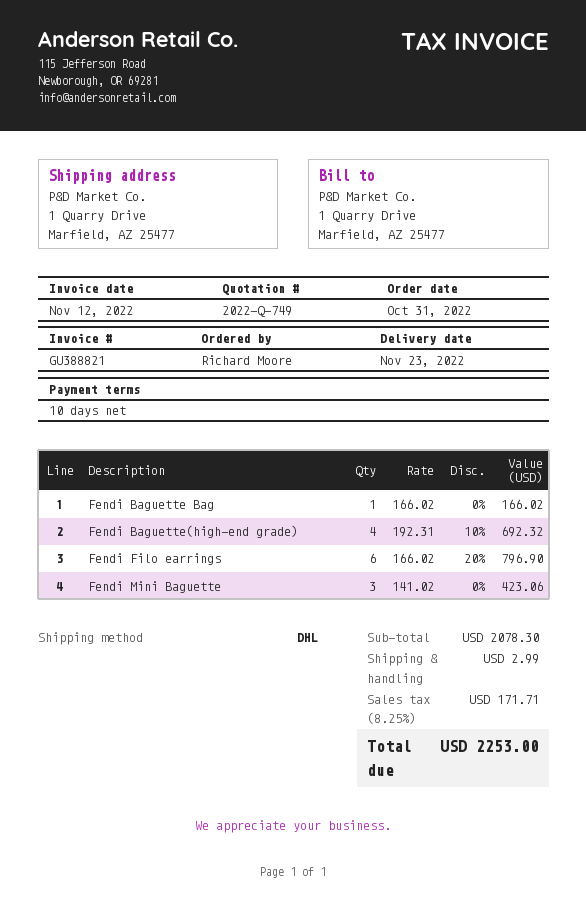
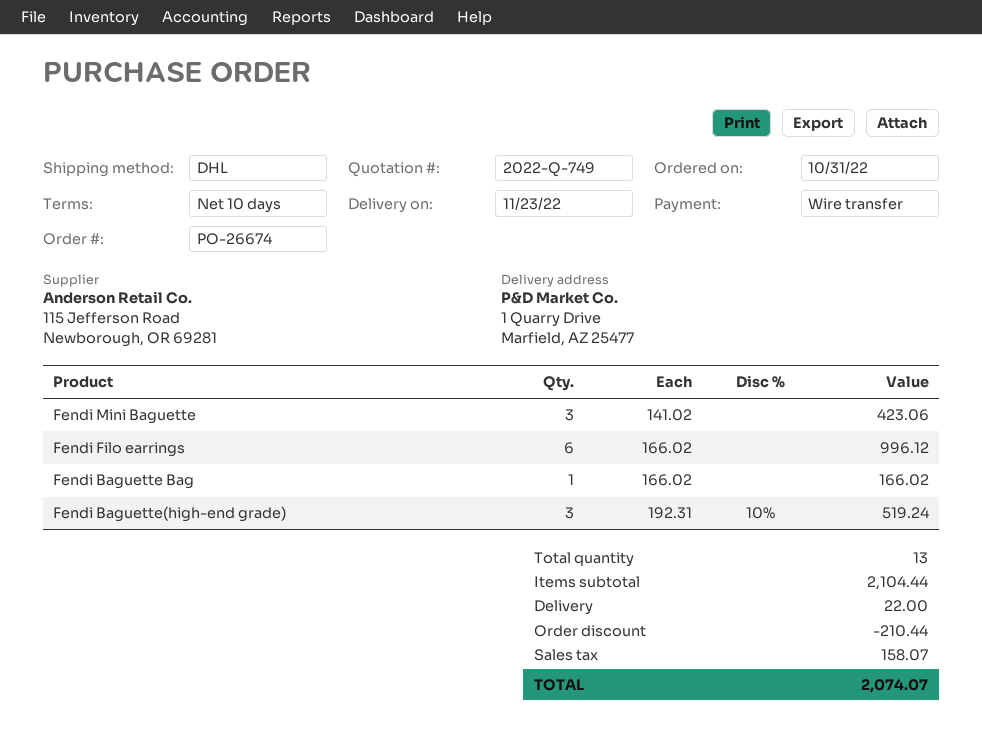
Fendi Baguette(high-end grade): 4 x 192.31 - 10% = 692.32 -> 3 x 192.31 - 10% = 519.24
Fendi Filo earrings: 6 x 166.02 - 20% = 796.90 -> 6 x 166.02 = 996.12
subtotal: 2078.30 -> 2104.44
discount: none -> 210.44
shipping: 2.99 -> 22.00
tax: 171.71 -> 158.07
total: 2253.00 -> 2074.07

